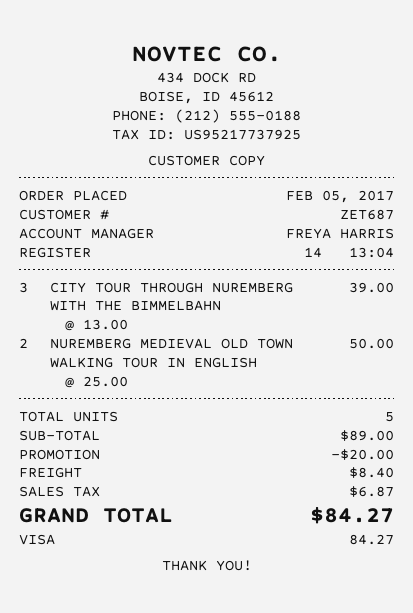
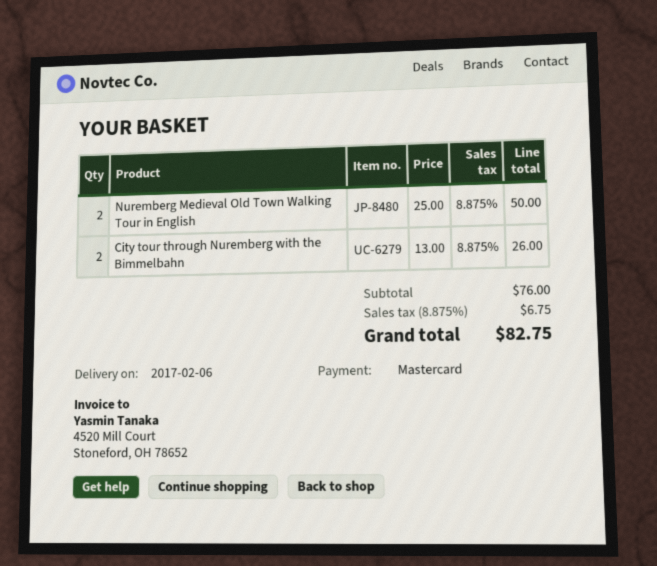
payment method: Visa -> Mastercard
CITY TOUR THROUGH NUREMBERG WITH THE BIMMELBAHN: 3 x 13.00 = 39.00 -> 2 x 13.00 = 26.00
subtotal: 89.00 -> 76.00
discount: 20.00 -> none
shipping: 8.40 -> none
tax: 6.87 -> 6.75
total: 84.27 -> 82.75

